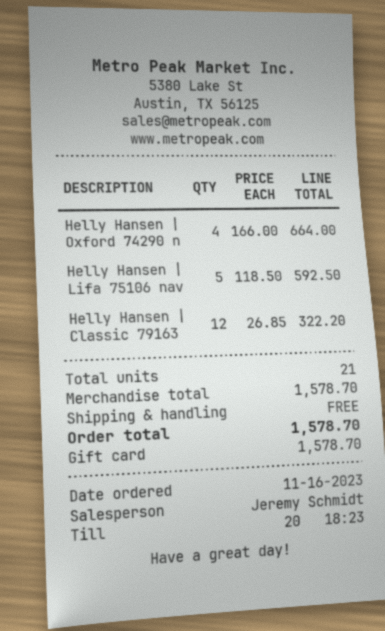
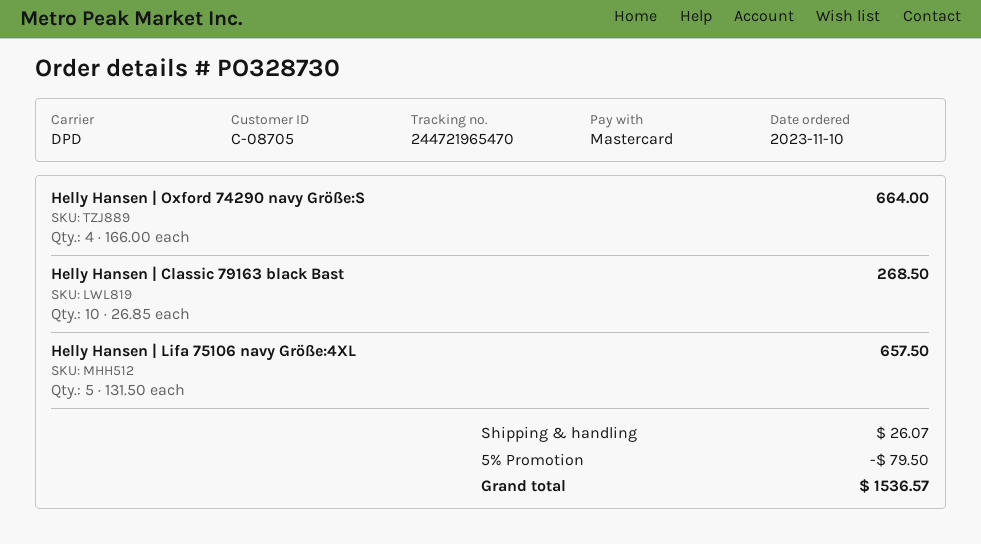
order date: 2023-11-16 -> 2023-11-10
payment method: gift card -> Mastercard
Helly Hansen | Lifa 75106 nav: 5 x 118.50 = 592.50 -> 5 x 131.50 = 657.50
Helly Hansen | Classic 79163: 12 x 26.85 = 322.20 -> 10 x 26.85 = 268.50
discount: none -> 5% = 79.50
shipping: 0.00 -> 26.07
total: 1578.70 -> 1536.57

